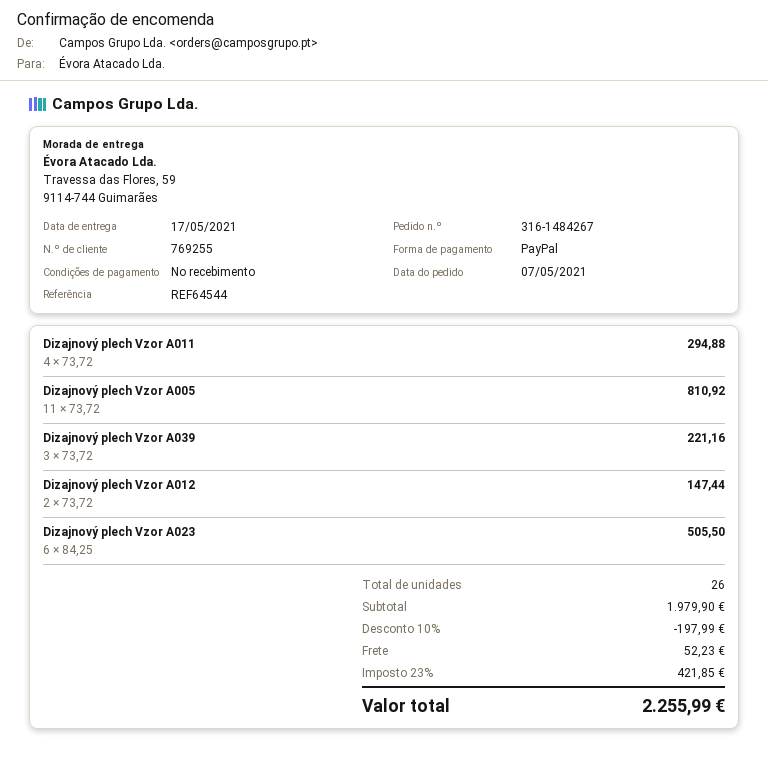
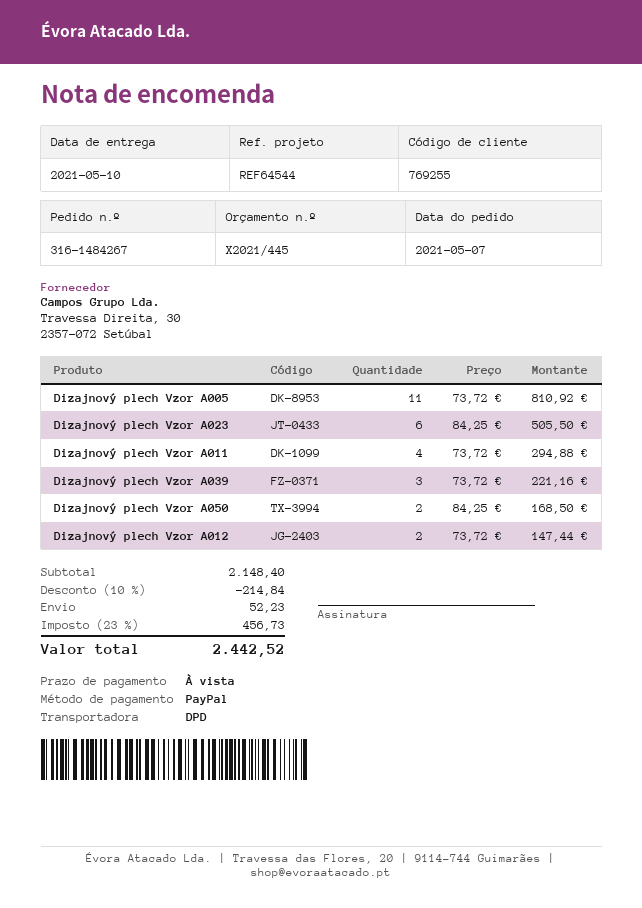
delivery date: 2021-05-17 -> 2021-05-10
Dizajnový plech Vzor A050: none -> 2 x 84.25 = 168.50
subtotal: 1979.90 -> 2148.40
discount: 10% = 197.99 -> 10% = 214.84
tax: 23% = 421.85 -> 23% = 456.73
total: 2255.99 -> 2442.52

